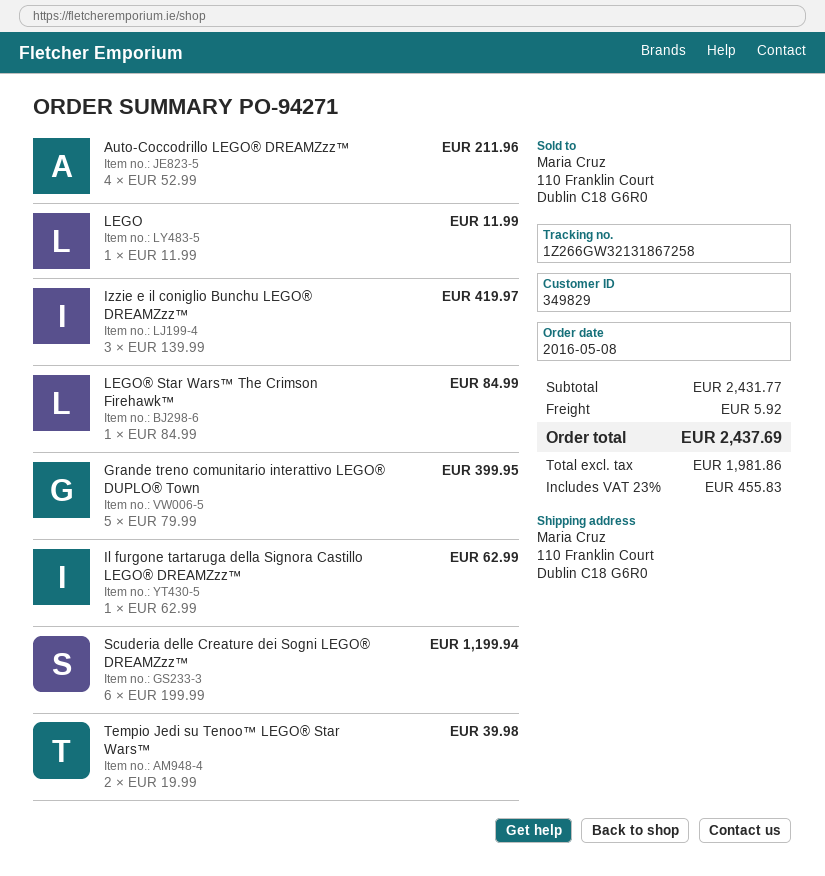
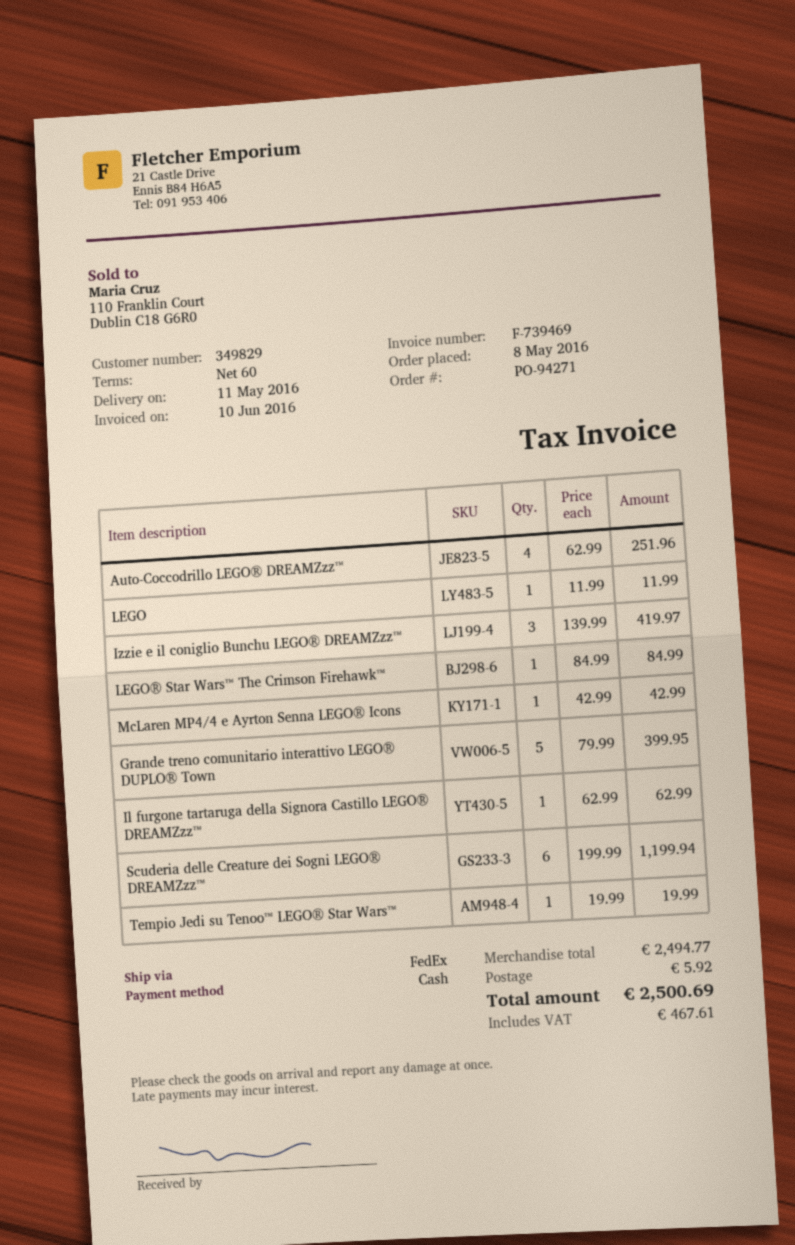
Auto-Coccodrillo LEGO® DREAMZzz™: 4 x 52.99 = 211.96 -> 4 x 62.99 = 251.96
Tempio Jedi su Tenoo™ LEGO® Star Wars™: 2 x 19.99 = 39.98 -> 1 x 19.99 = 19.99
McLaren MP4/4 e Ayrton Senna LEGO® Icons: none -> 1 x 42.99 = 42.99
subtotal: 2431.77 -> 2494.77
tax: 455.83 -> 467.61
total: 2437.69 -> 2500.69

